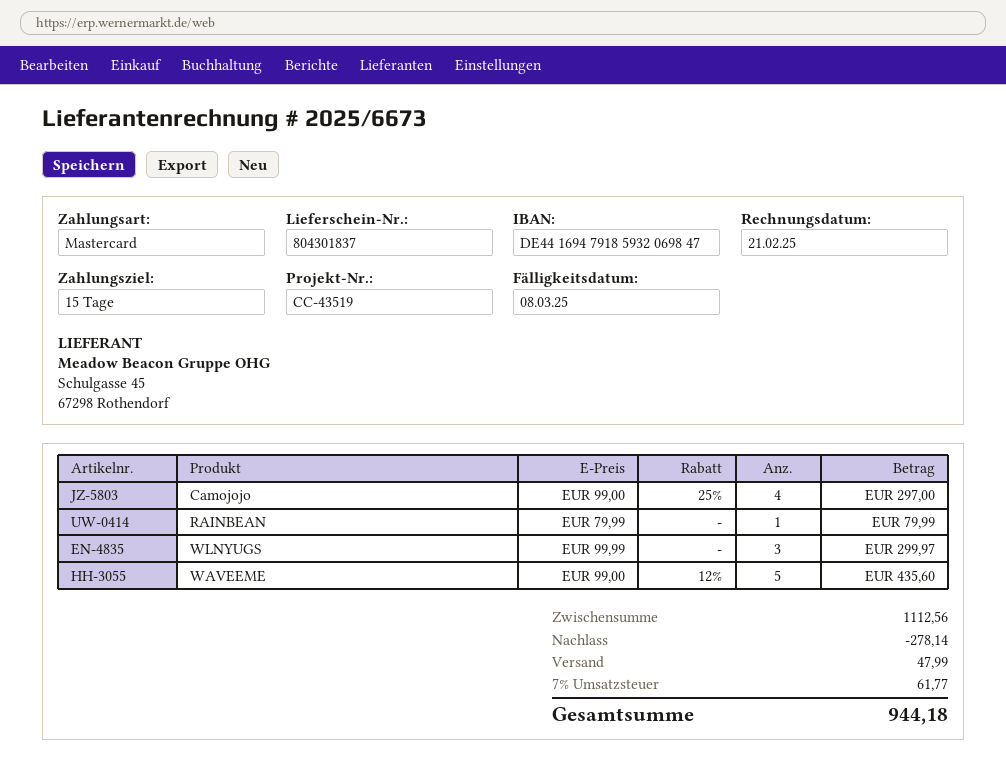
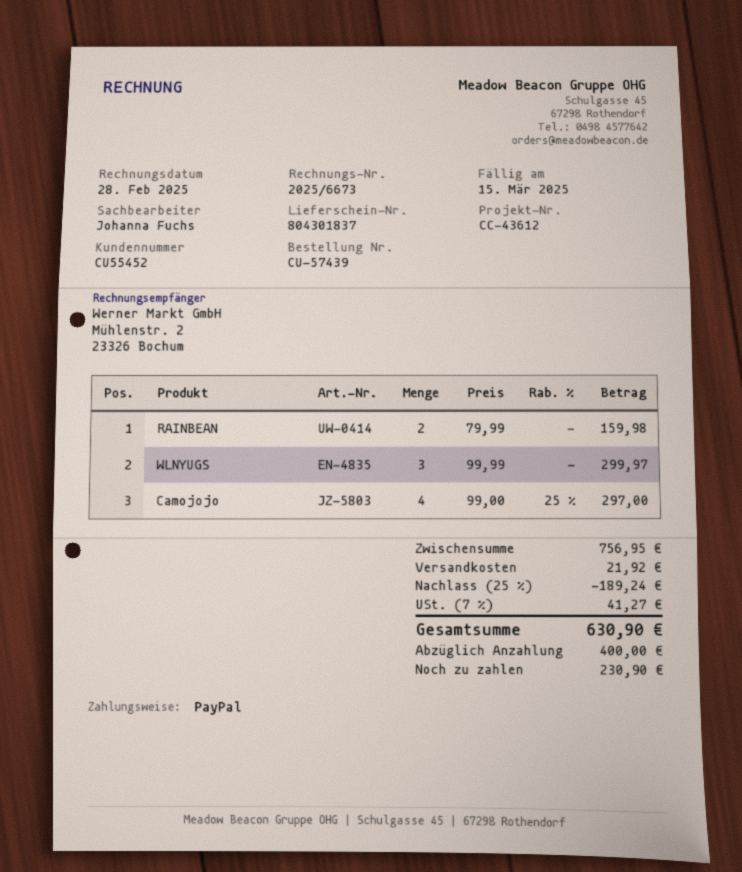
invoice date: 2025-02-21 -> 2025-02-28
due date: 2025-03-08 -> 2025-03-15
reference: CC-43519 -> CC-43612
payment method: Mastercard -> PayPal
RAINBEAN: 1 x 79.99 = 79.99 -> 2 x 79.99 = 159.98
WAVEEME: 5 x 99.00 - 12% = 435.60 -> none
subtotal: 1112.56 -> 756.95
discount: 278.14 -> 189.24
shipping: 47.99 -> 21.92
tax: 7% = 61.77 -> 7% = 41.27
total: 944.18 -> 630.90

